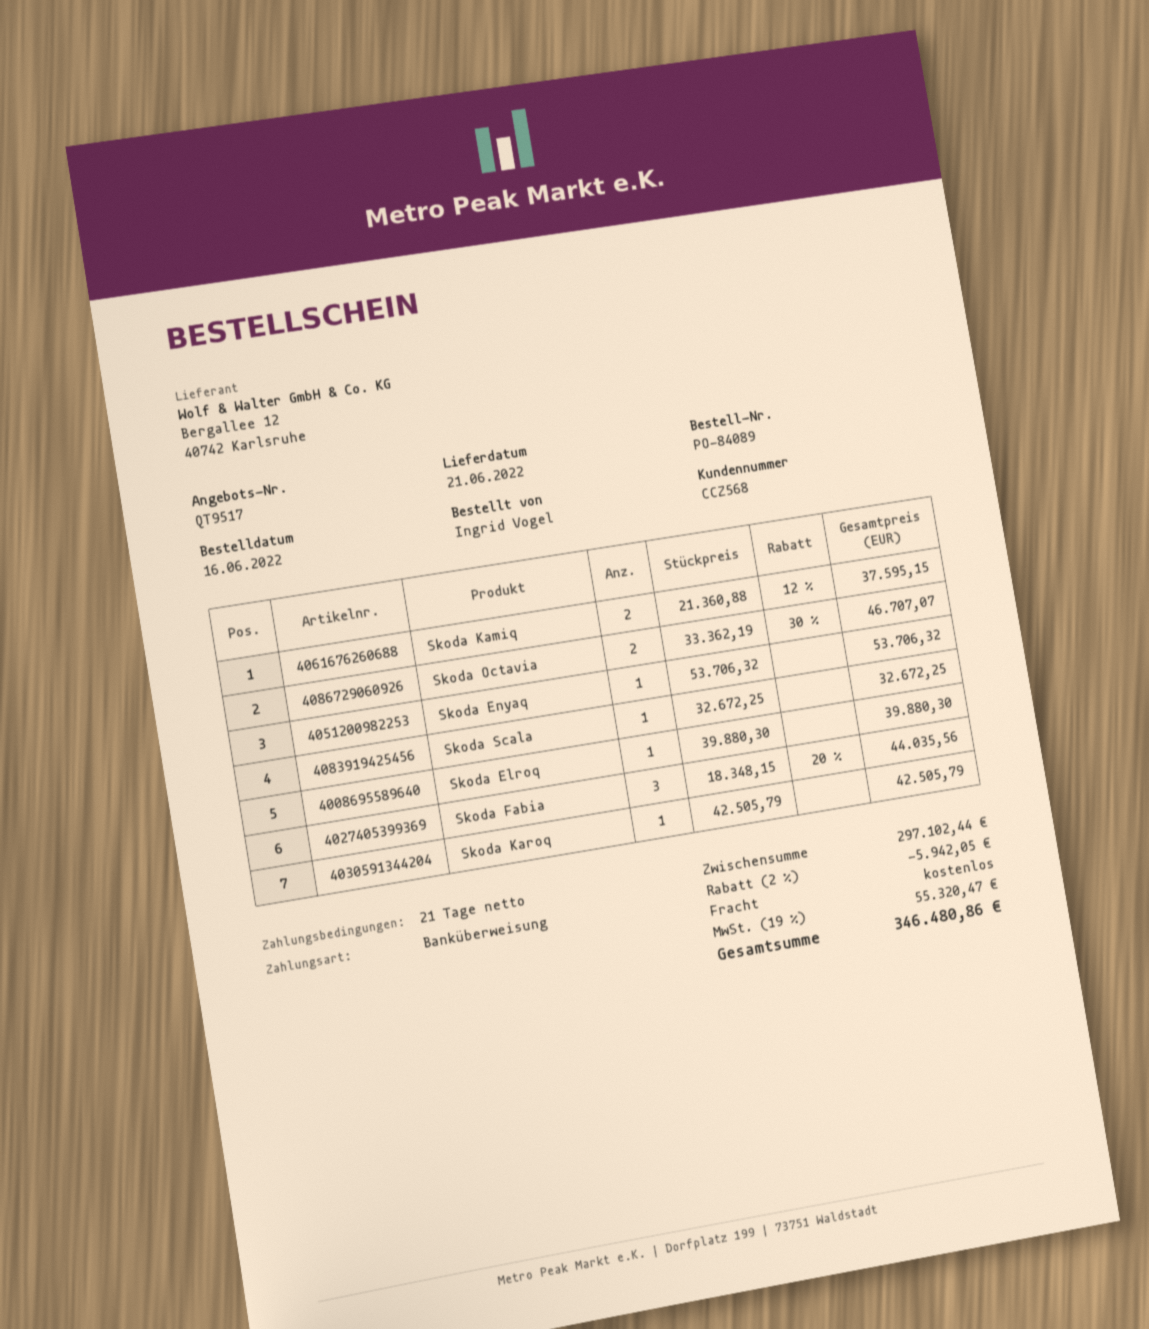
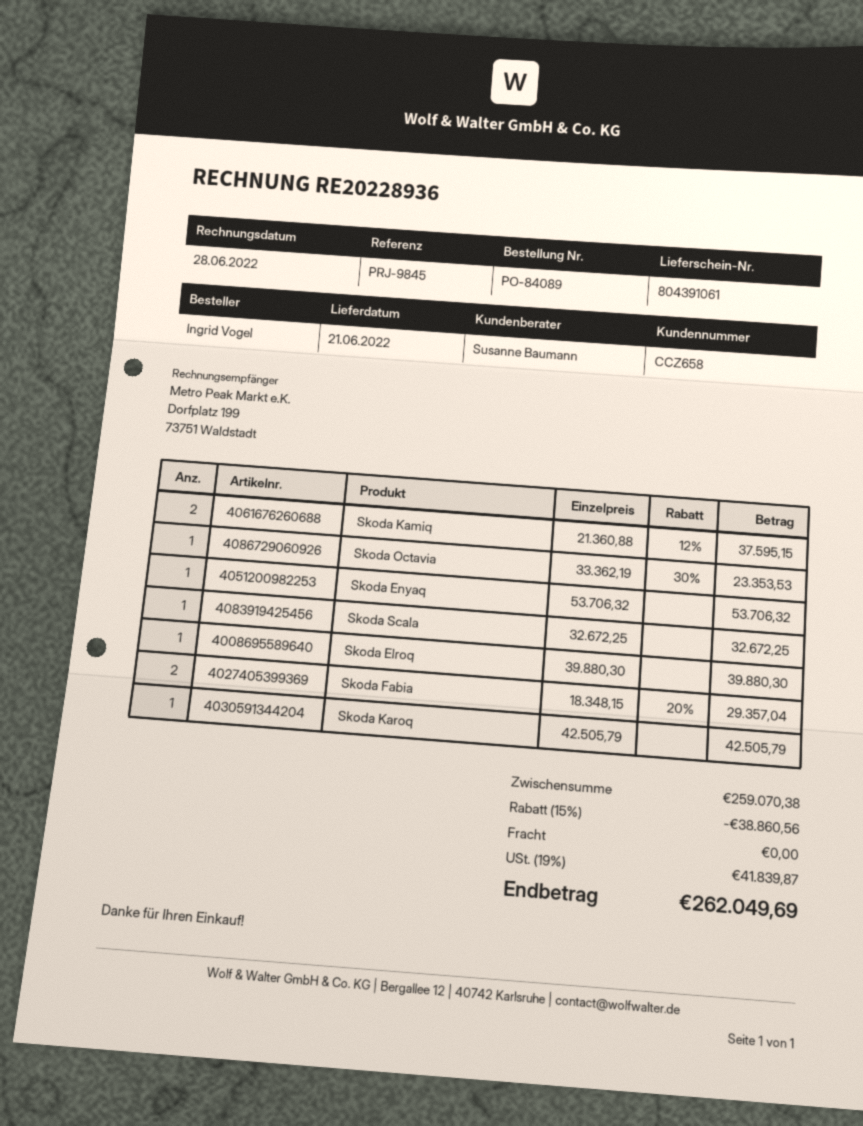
customer number: CCZ568 -> CCZ658
Skoda Octavia: 2 x 33362.19 - 30% = 46707.07 -> 1 x 33362.19 - 30% = 23353.53
Skoda Fabia: 3 x 18348.15 - 20% = 44035.56 -> 2 x 18348.15 - 20% = 29357.04
subtotal: 297102.44 -> 259070.38
discount: 2% = 5942.05 -> 15% = 38860.56
tax: 19% = 55320.47 -> 19% = 41839.87
total: 346480.86 -> 262049.69

